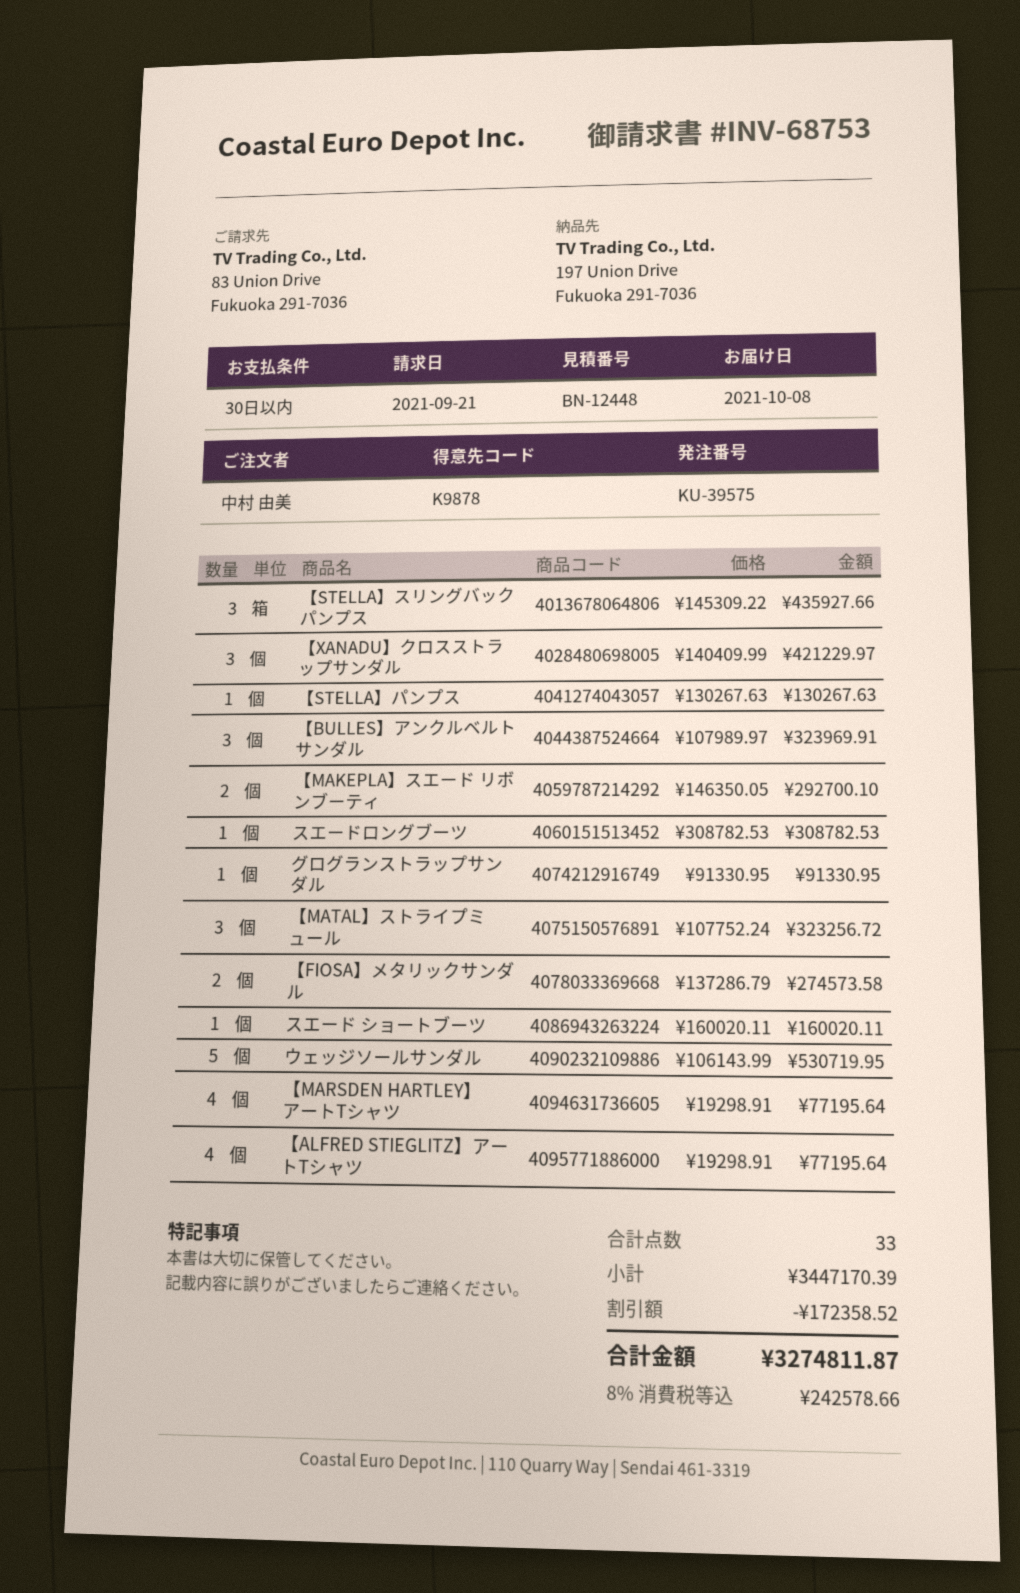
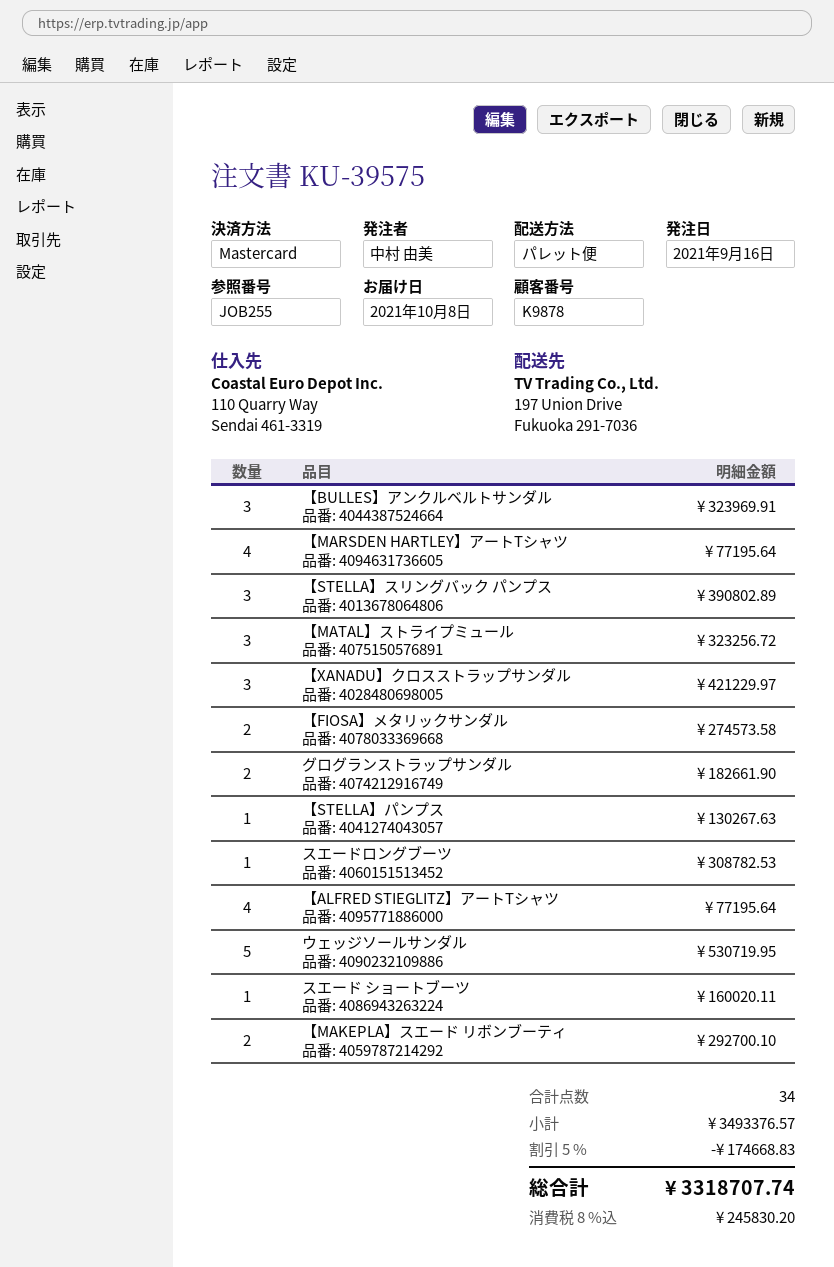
【STELLA】スリングバック パンプス: 3 for 435927.66 -> 3 for 390802.89
グログランストラップサンダル: 1 for 91330.95 -> 2 for 182661.90
total quantity: 33 -> 34
subtotal: 3447170.39 -> 3493376.57
discount: 172358.52 -> 174668.83
tax: 8% = 242578.66 -> 8% = 245830.20
total: 3274811.87 -> 3318707.74

